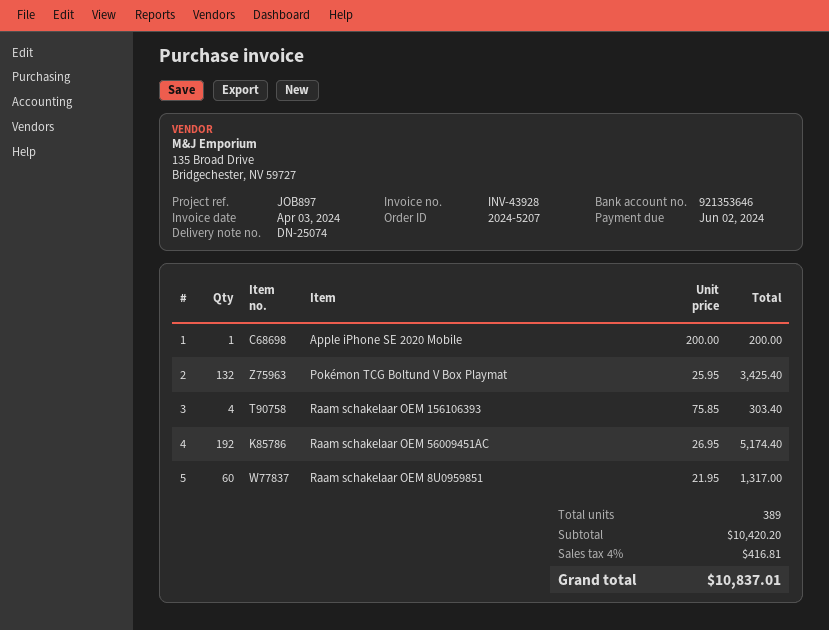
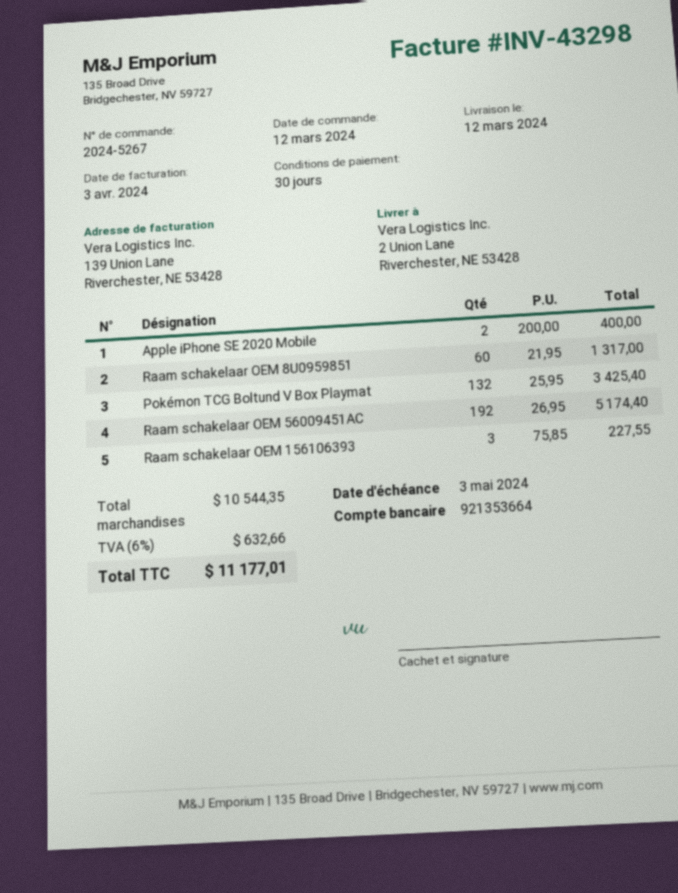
order number: 2024-5207 -> 2024-5267
invoice number: INV-43928 -> INV-43298
due date: 2024-06-02 -> 2024-05-03
bank account: 921353646 -> 921353664
Apple iPhone SE 2020 Mobile: 1 x 200.00 = 200.00 -> 2 x 200.00 = 400.00
Raam schakelaar OEM 156106393: 4 x 75.85 = 303.40 -> 3 x 75.85 = 227.55
subtotal: 10420.20 -> 10544.35
tax: 4% = 416.81 -> 6% = 632.66
total: 10837.01 -> 11177.01

